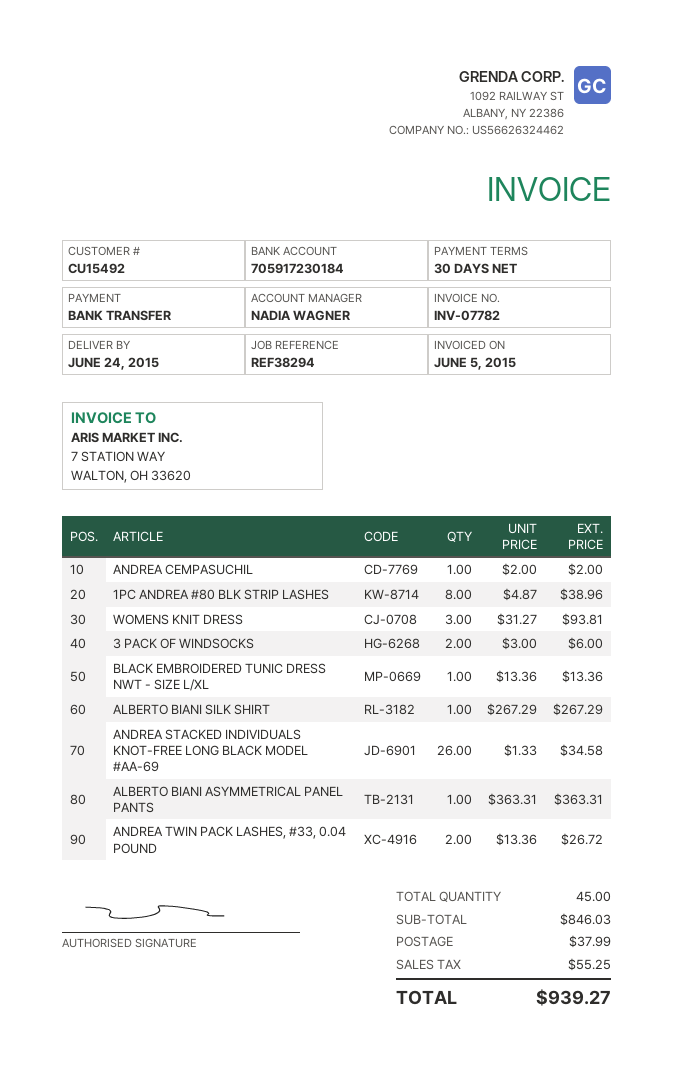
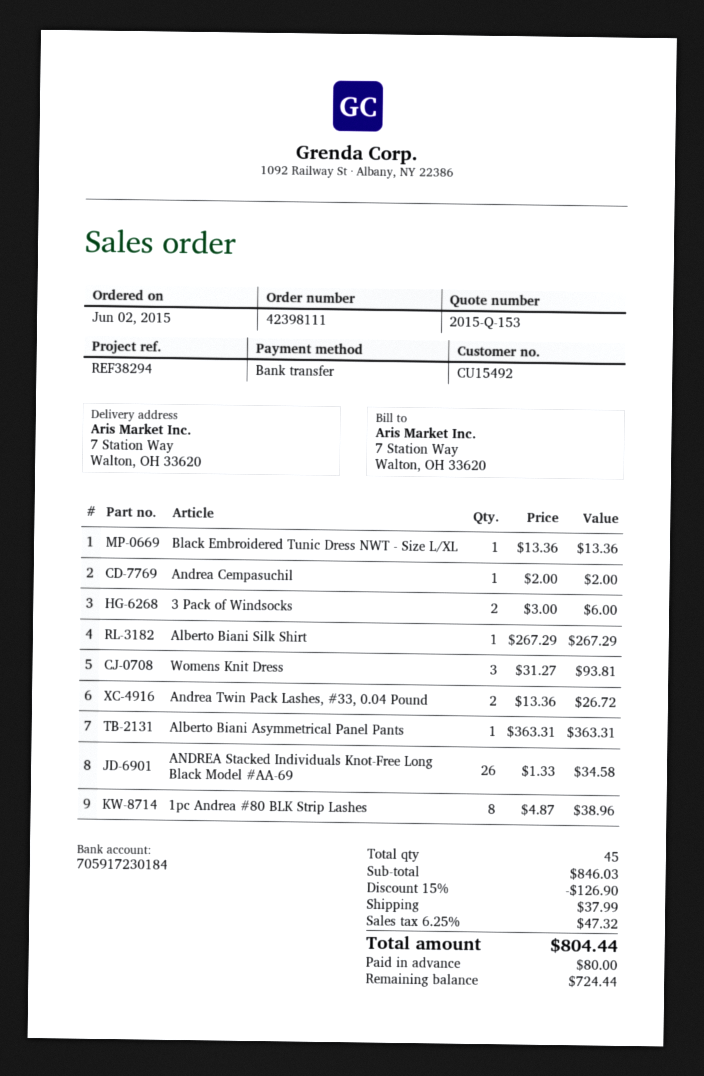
discount: none -> 15% = 126.90
tax: 55.25 -> 47.32
total: 939.27 -> 804.44

